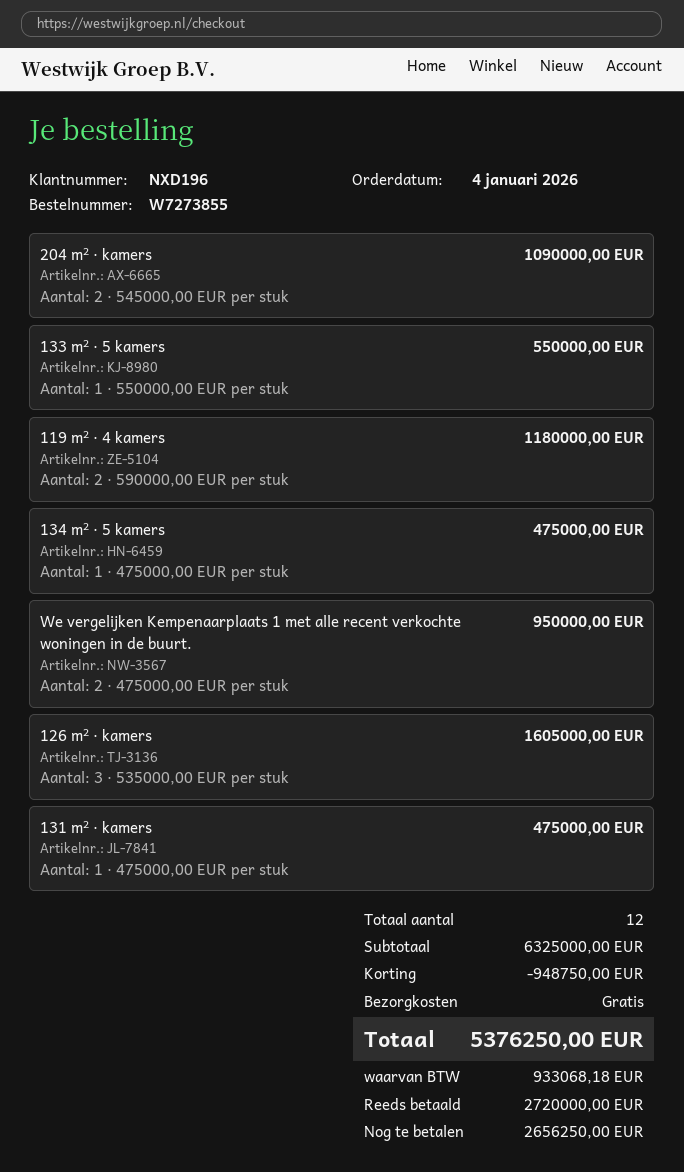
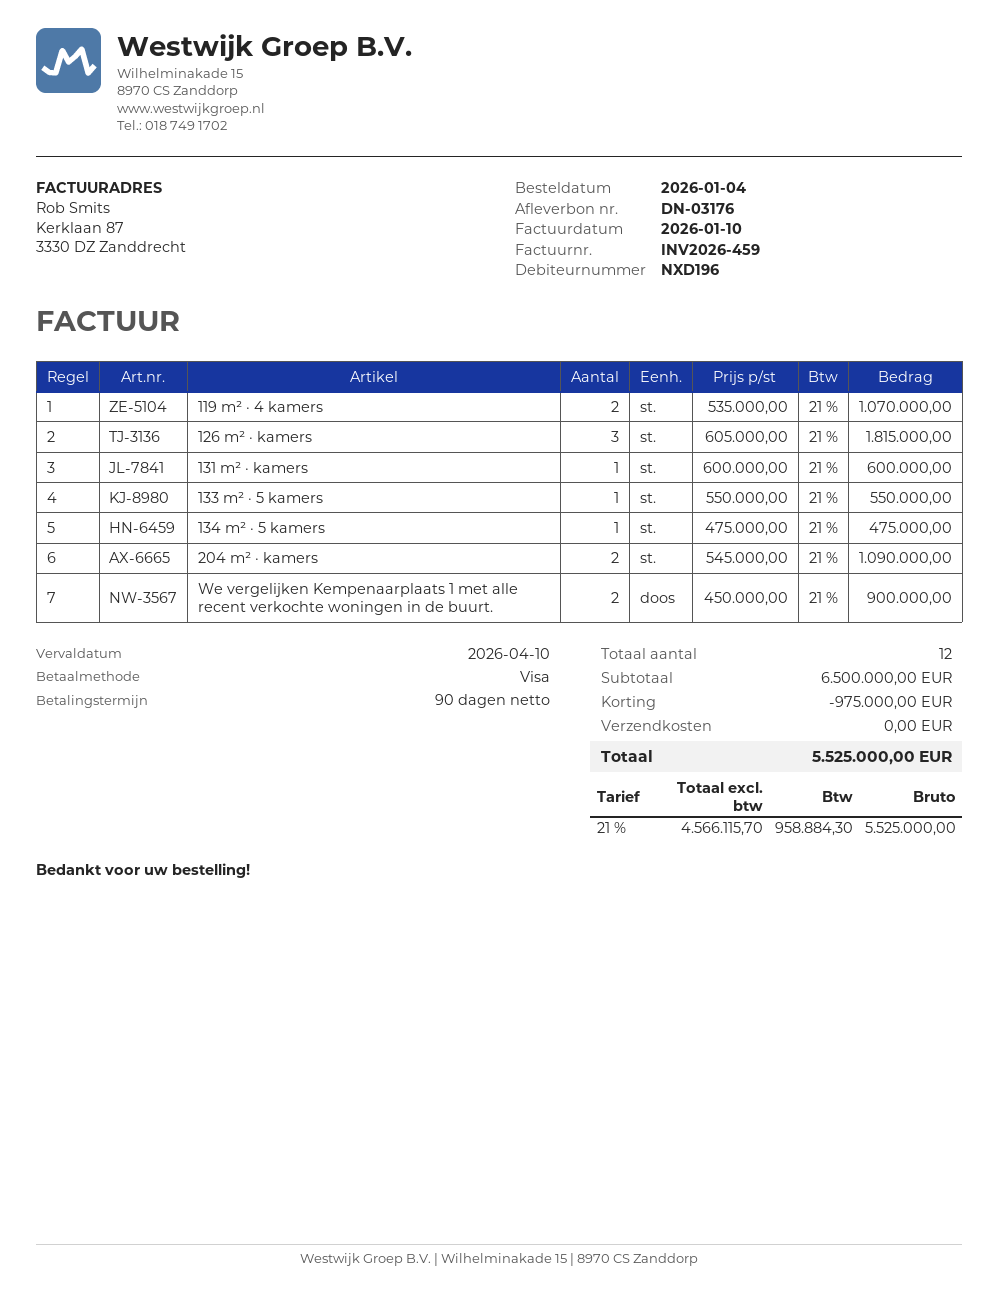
119 m² · 4 kamers: 2 x 590000.00 = 1180000.00 -> 2 x 535000.00 = 1070000.00
We vergelijken Kempenaarplaats 1 met alle recent verkochte woningen in de buurt.: 2 x 475000.00 = 950000.00 -> 2 x 450000.00 = 900000.00
126 m² · kamers: 3 x 535000.00 = 1605000.00 -> 3 x 605000.00 = 1815000.00
131 m² · kamers: 1 x 475000.00 = 475000.00 -> 1 x 600000.00 = 600000.00
subtotal: 6325000.00 -> 6500000.00
discount: 948750.00 -> 975000.00
tax: 933068.18 -> 958884.30
total: 5376250.00 -> 5525000.00

